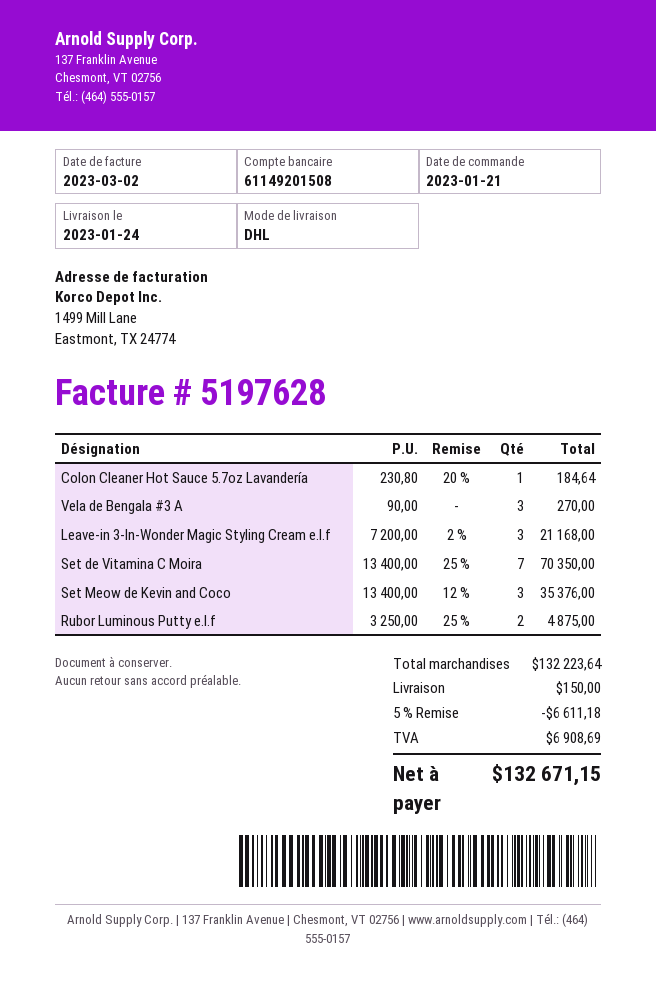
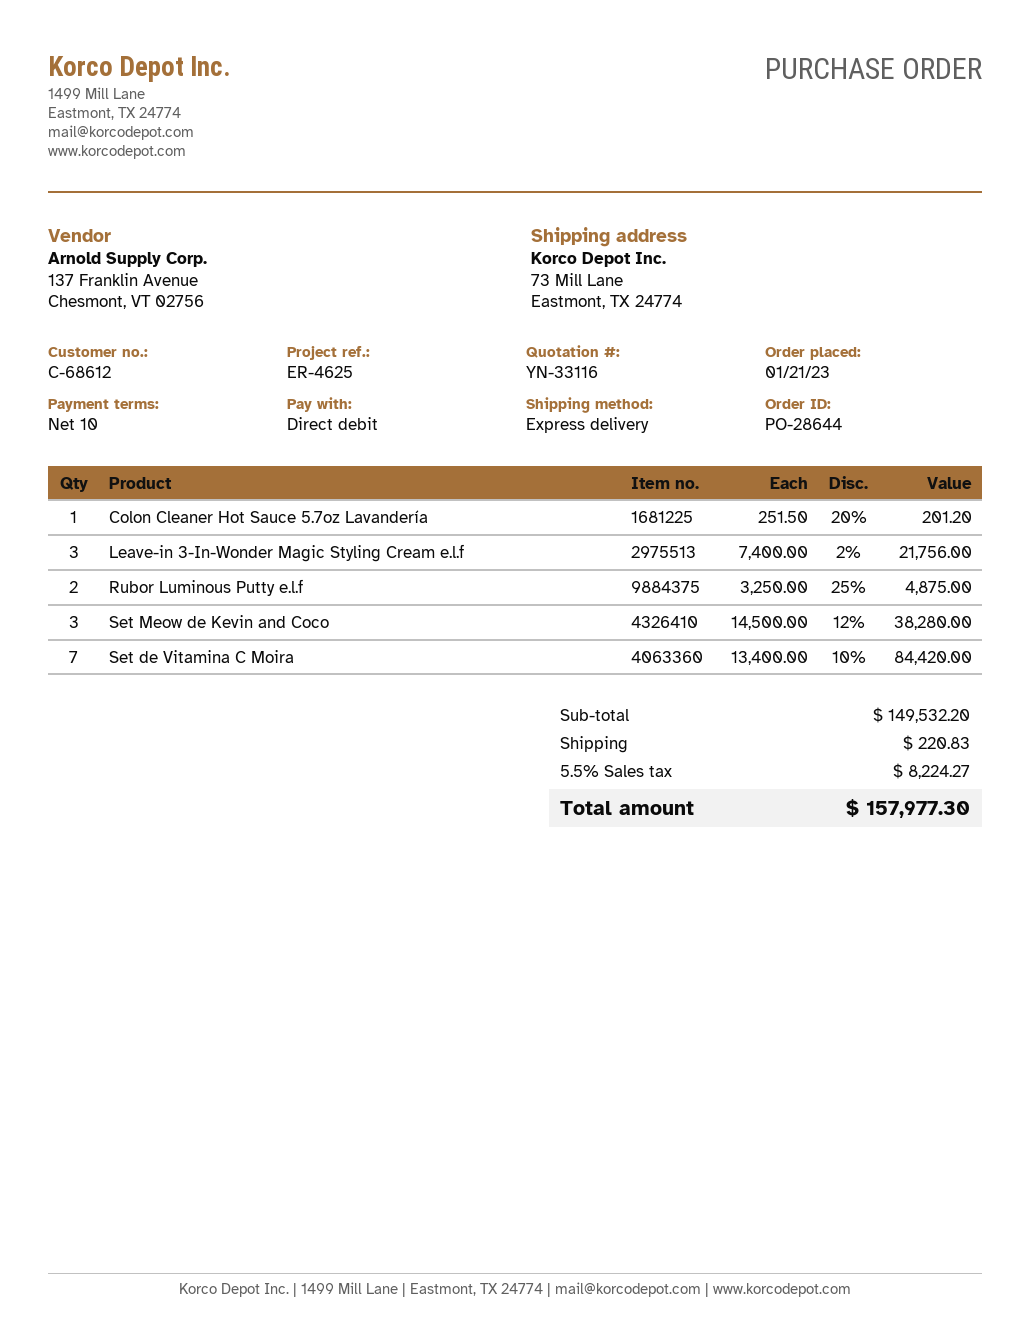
shipping method: DHL -> express
Colon Cleaner Hot Sauce 5.7oz Lavandería: 1 x 230.80 - 20% = 184.64 -> 1 x 251.50 - 20% = 201.20
Vela de Bengala #3 A: 3 x 90.00 = 270.00 -> none
Leave-in 3-In-Wonder Magic Styling Cream e.l.f: 3 x 7200.00 - 2% = 21168.00 -> 3 x 7400.00 - 2% = 21756.00
Set de Vitamina C Moira: 7 x 13400.00 - 25% = 70350.00 -> 7 x 13400.00 - 10% = 84420.00
Set Meow de Kevin and Coco: 3 x 13400.00 - 12% = 35376.00 -> 3 x 14500.00 - 12% = 38280.00
subtotal: 132223.64 -> 149532.20
discount: 5% = 6611.18 -> none
shipping: 150.00 -> 220.83
tax: 6908.69 -> 8224.27
total: 132671.15 -> 157977.30

